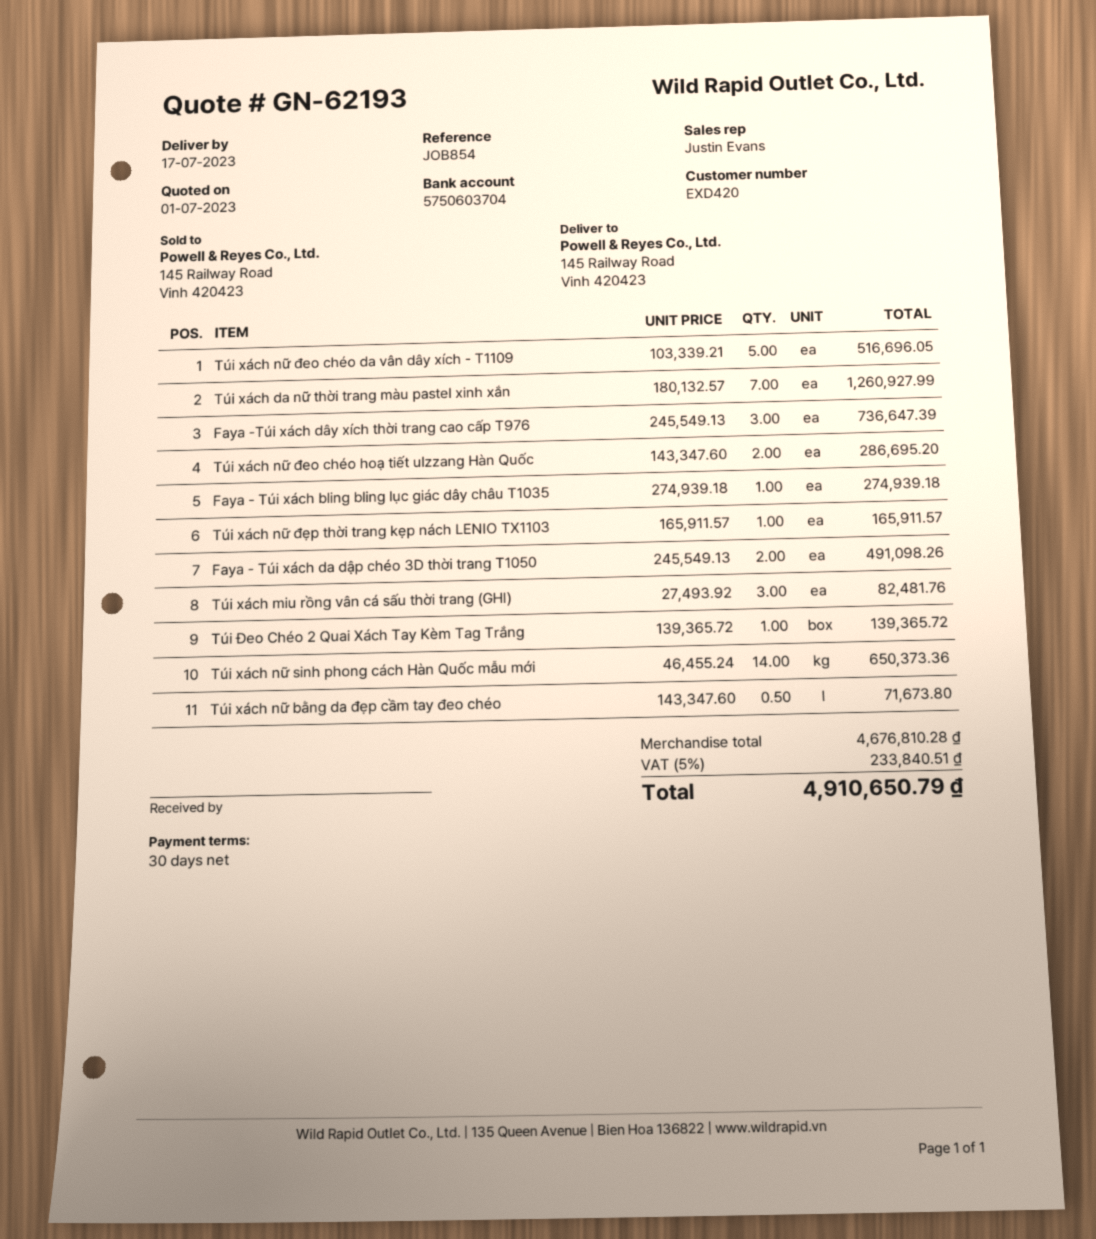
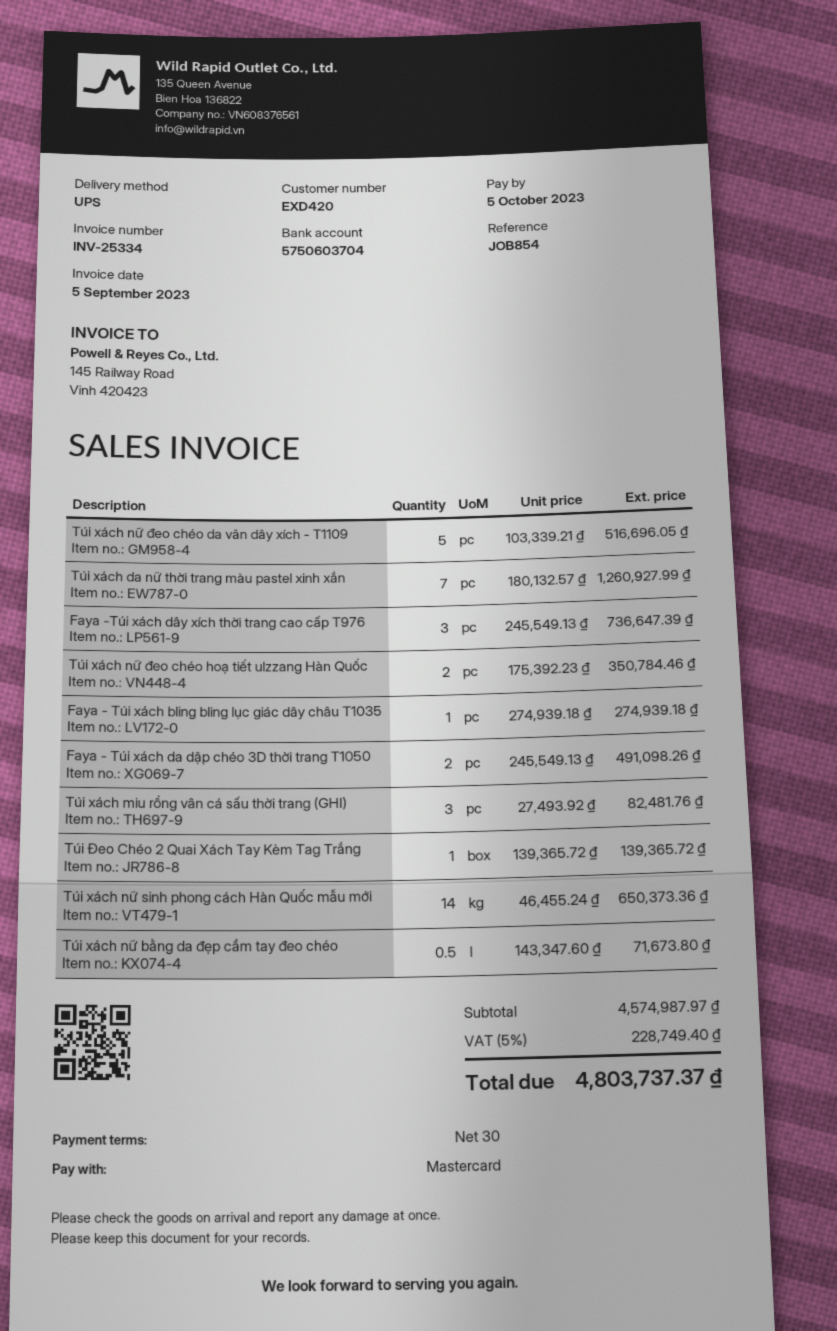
Túi xách nữ đeo chéo hoạ tiết ulzzang Hàn Quốc: 2 x 143347.60 = 286695.20 -> 2 x 175392.23 = 350784.46
Túi xách nữ đẹp thời trang kẹp nách LENIO TX1103: 1 x 165911.57 = 165911.57 -> none
subtotal: 4676810.28 -> 4574987.97
tax: 5% = 233840.51 -> 5% = 228749.40
total: 4910650.79 -> 4803737.37

